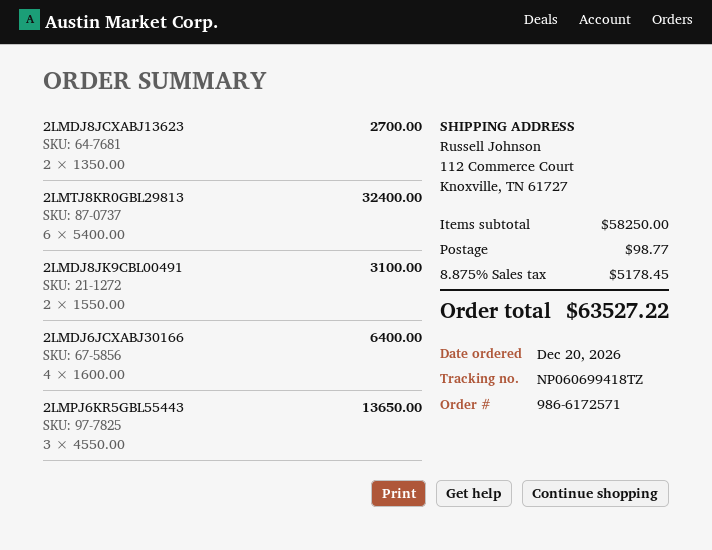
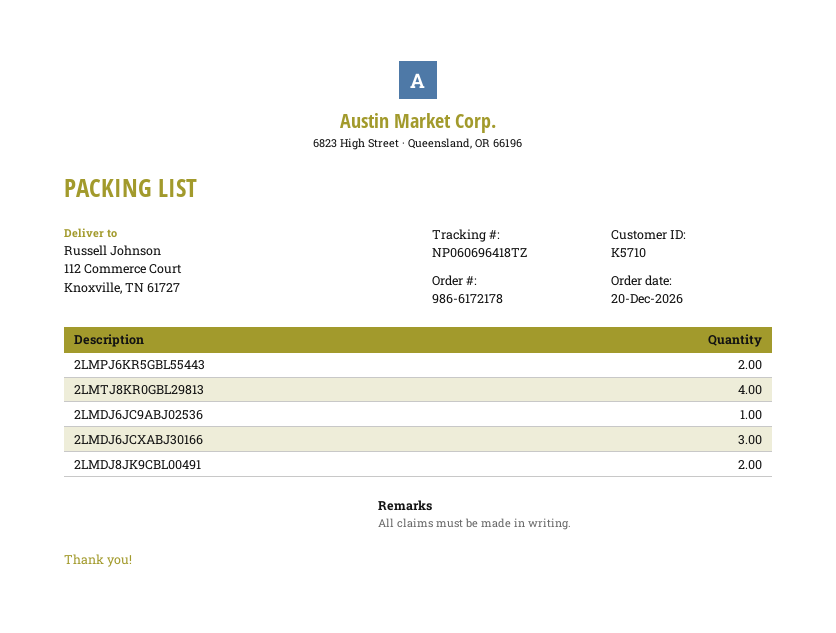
order number: 986-6172571 -> 986-6172178
tracking number: NP060699418TZ -> NP060696418TZ
2LMDJ8JCXABJ13623: 2 -> none
2LMTJ8KR0GBL29813: 6 -> 4
2LMDJ6JCXABJ30166: 4 -> 3
2LMPJ6KR5GBL55443: 3 -> 2
2LMDJ6JC9ABJ02536: none -> 1

